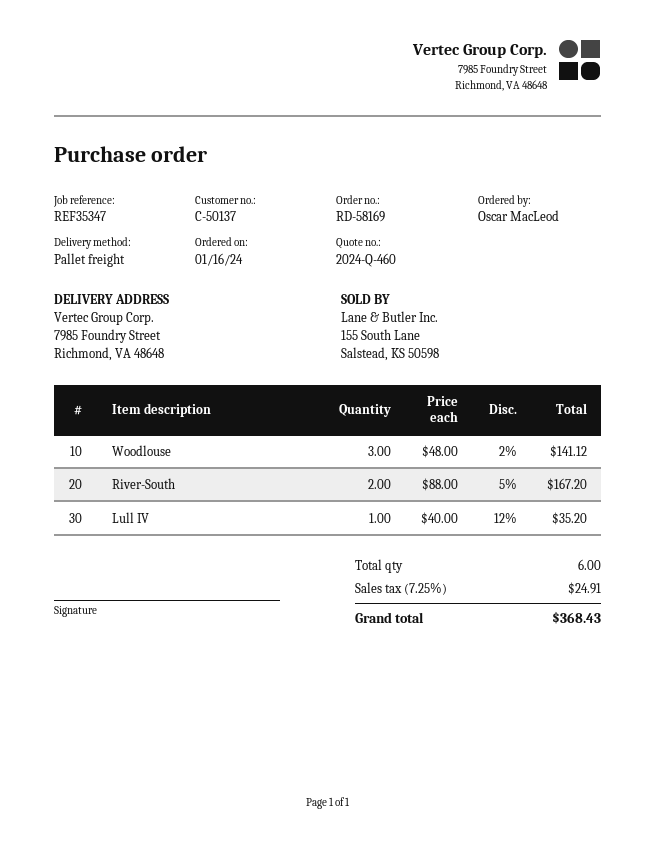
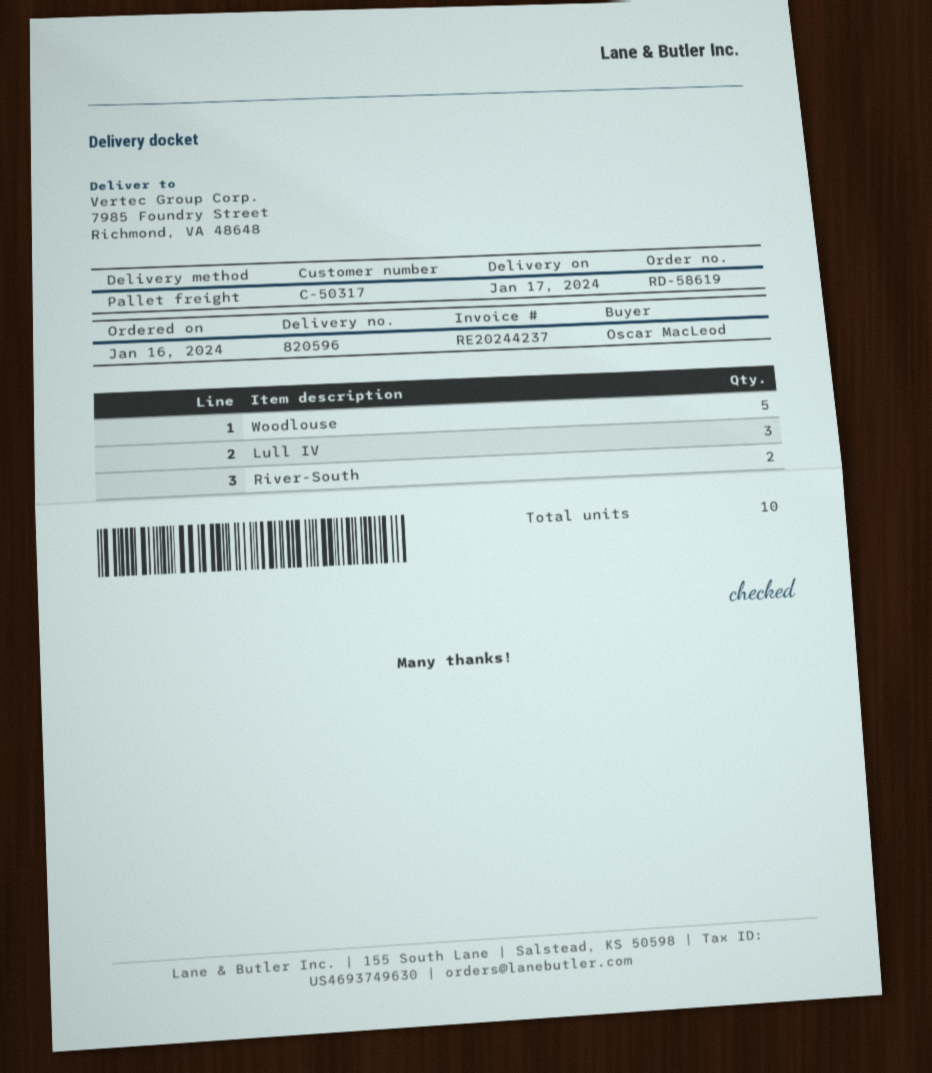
order number: RD-58169 -> RD-58619
customer number: C-50137 -> C-50317
Woodlouse: 3 -> 5
Lull IV: 1 -> 3
total quantity: 6 -> 10

